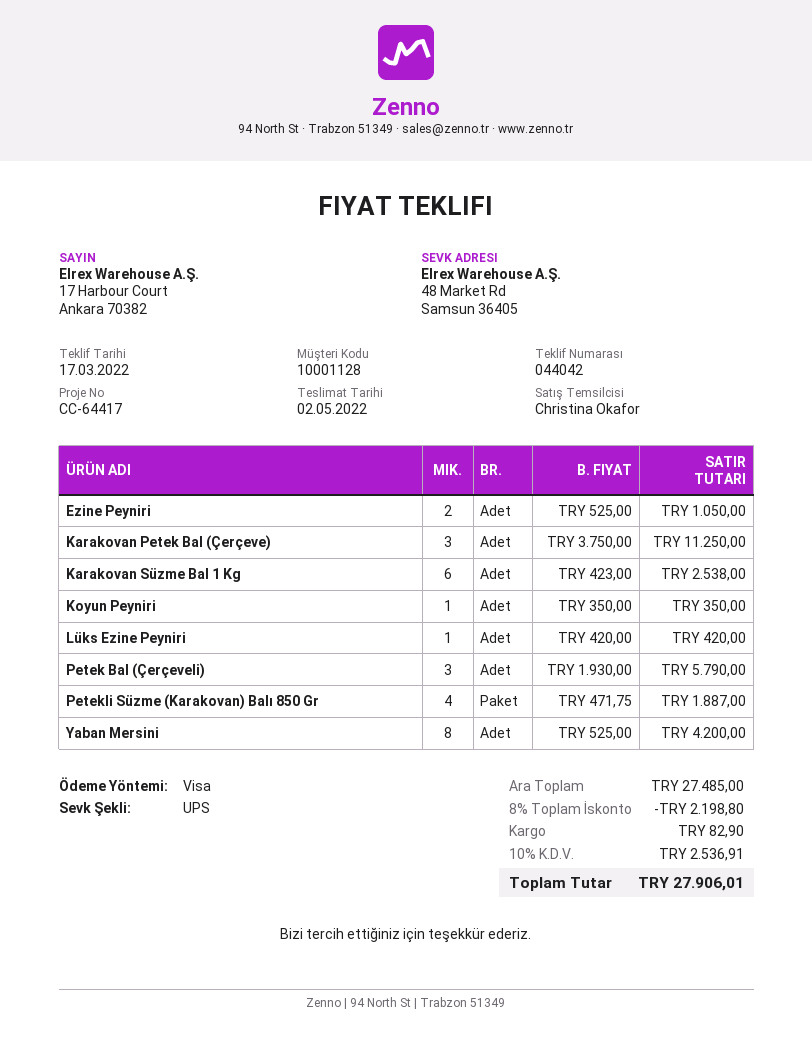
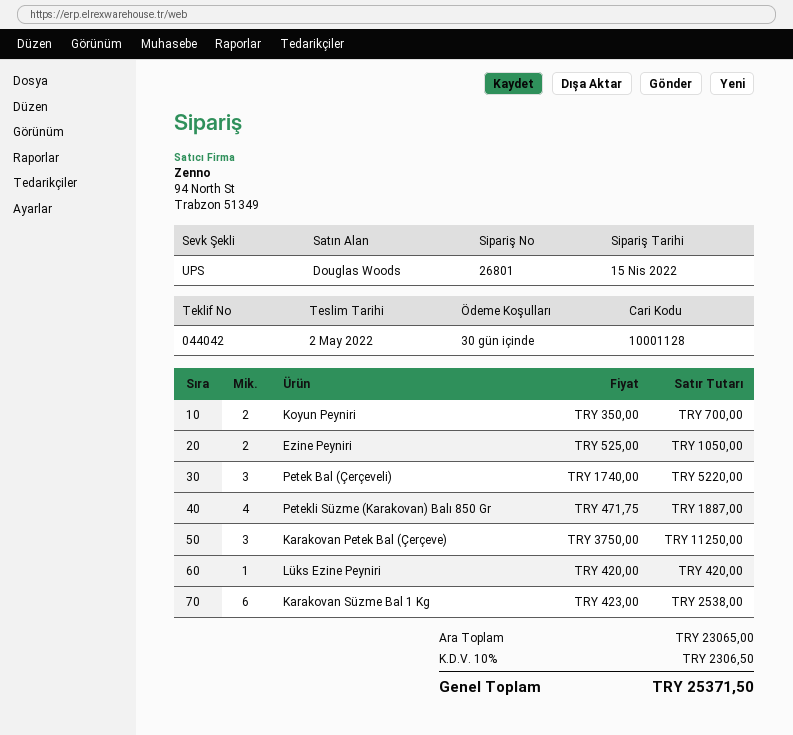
Koyun Peyniri: 1 x 350.00 = 350.00 -> 2 x 350.00 = 700.00
Petek Bal (Çerçeveli): 3 x 1930.00 = 5790.00 -> 3 x 1740.00 = 5220.00
Yaban Mersini: 8 x 525.00 = 4200.00 -> none
subtotal: 27485.00 -> 23065.00
discount: 8% = 2198.80 -> none
shipping: 82.90 -> none
tax: 10% = 2536.91 -> 10% = 2306.50
total: 27906.01 -> 25371.50

